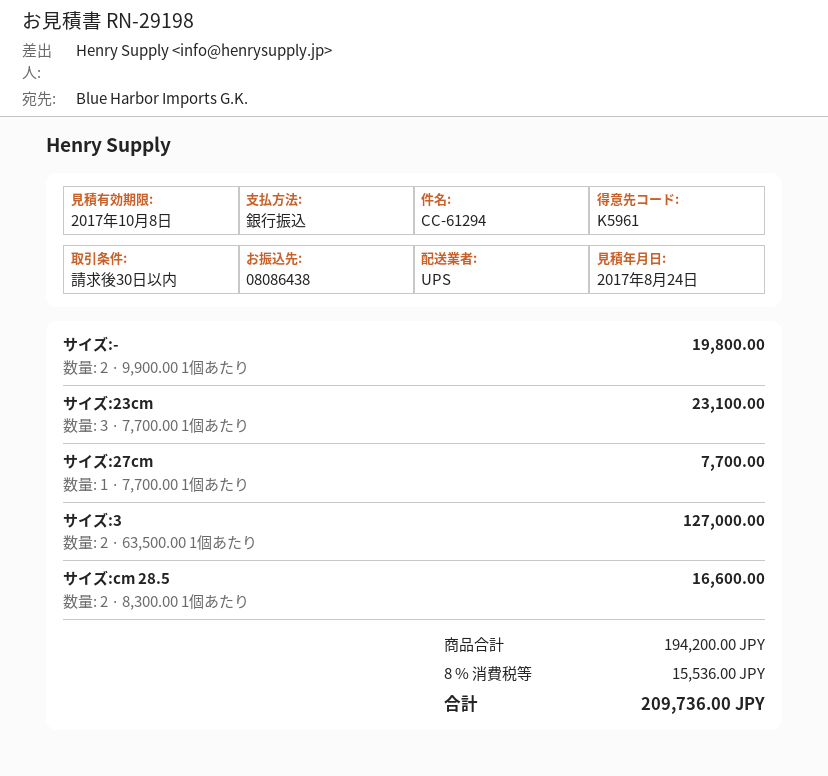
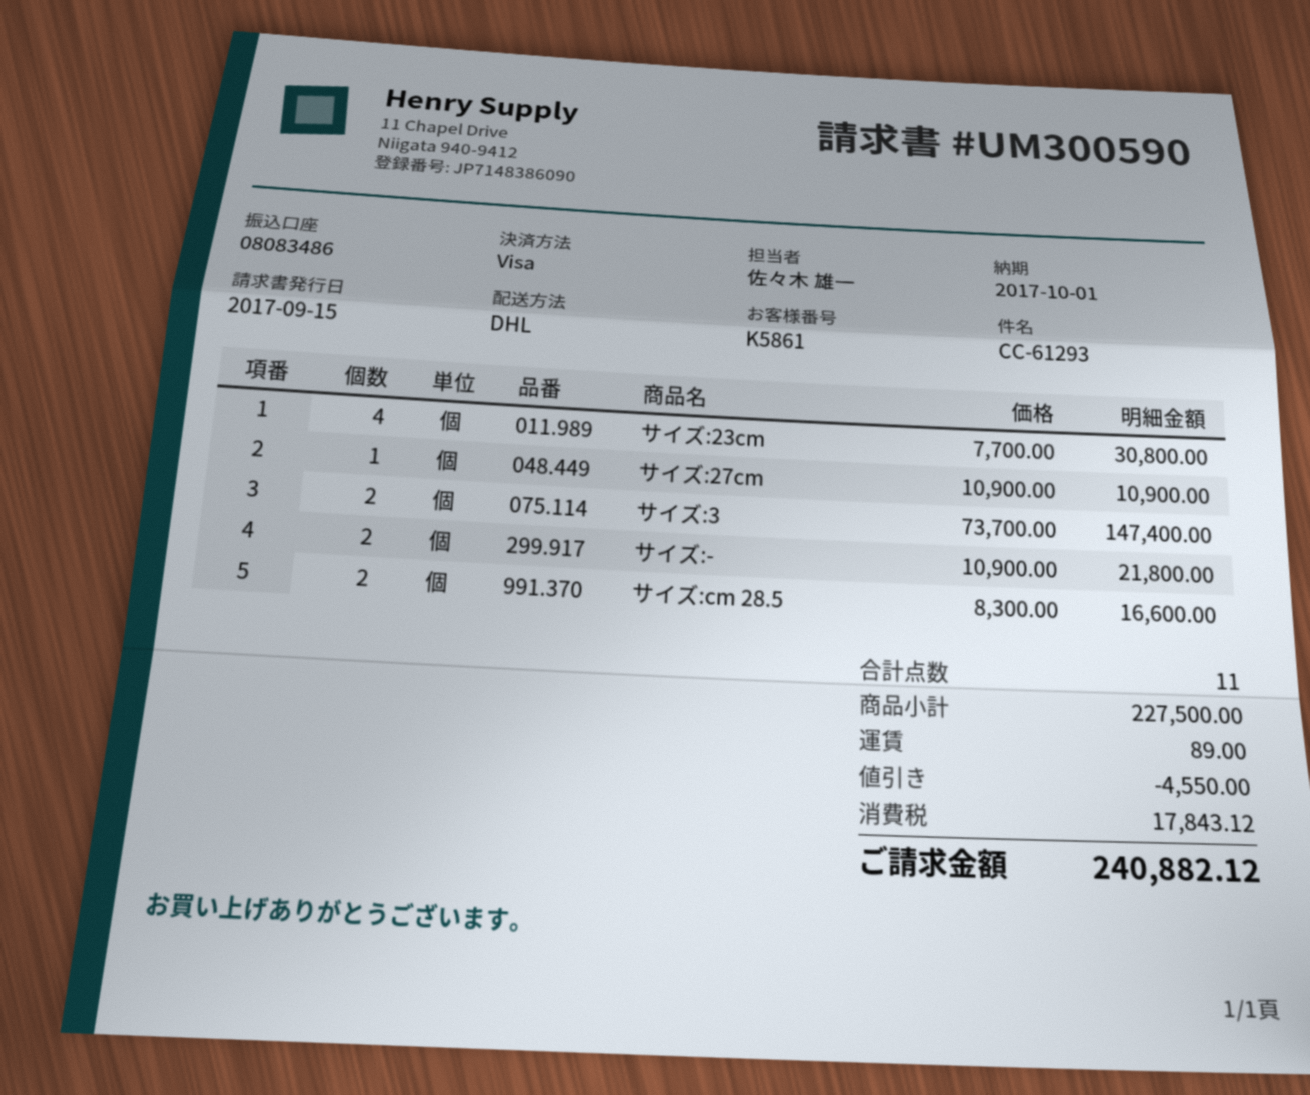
customer number: K5961 -> K5861
reference: CC-61294 -> CC-61293
payment method: bank transfer -> Visa
bank account: 08086438 -> 08083486
shipping method: UPS -> DHL
サイズ:-: 2 x 9900.00 = 19800.00 -> 2 x 10900.00 = 21800.00
サイズ:23cm: 3 x 7700.00 = 23100.00 -> 4 x 7700.00 = 30800.00
サイズ:27cm: 1 x 7700.00 = 7700.00 -> 1 x 10900.00 = 10900.00
サイズ:3: 2 x 63500.00 = 127000.00 -> 2 x 73700.00 = 147400.00
subtotal: 194200.00 -> 227500.00
discount: none -> 4550.00
shipping: none -> 89.00
tax: 15536.00 -> 17843.12
total: 209736.00 -> 240882.12

